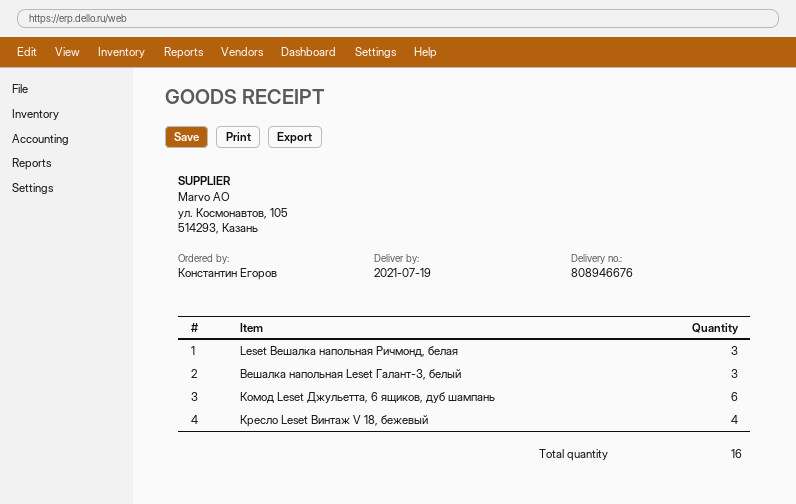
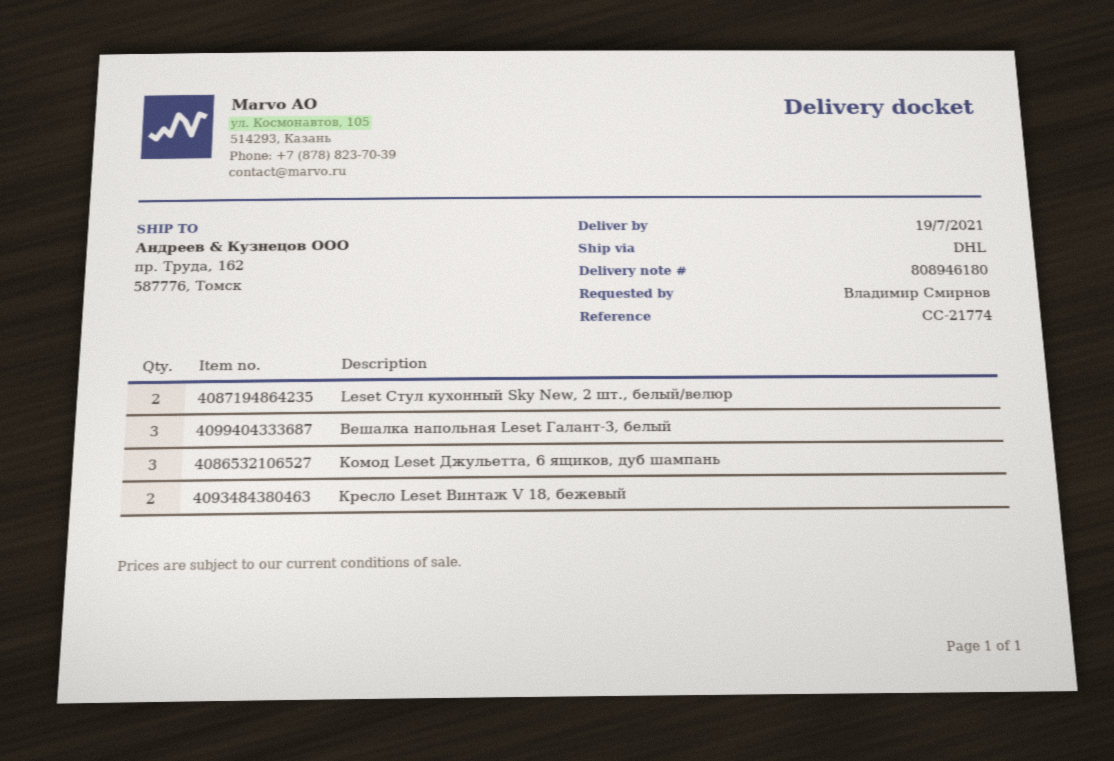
delivery note number: 808946676 -> 808946180
ordered by: Константин Егоров -> Владимир Смирнов
Leset Вешалка напольная Ричмонд, белая: 3 -> none
Комод Leset Джульетта, 6 ящиков, дуб шампань: 6 -> 3
Кресло Leset Винтаж V 18, бежевый: 4 -> 2
Leset Стул кухонный Sky New, 2 шт., белый/велюр: none -> 2

